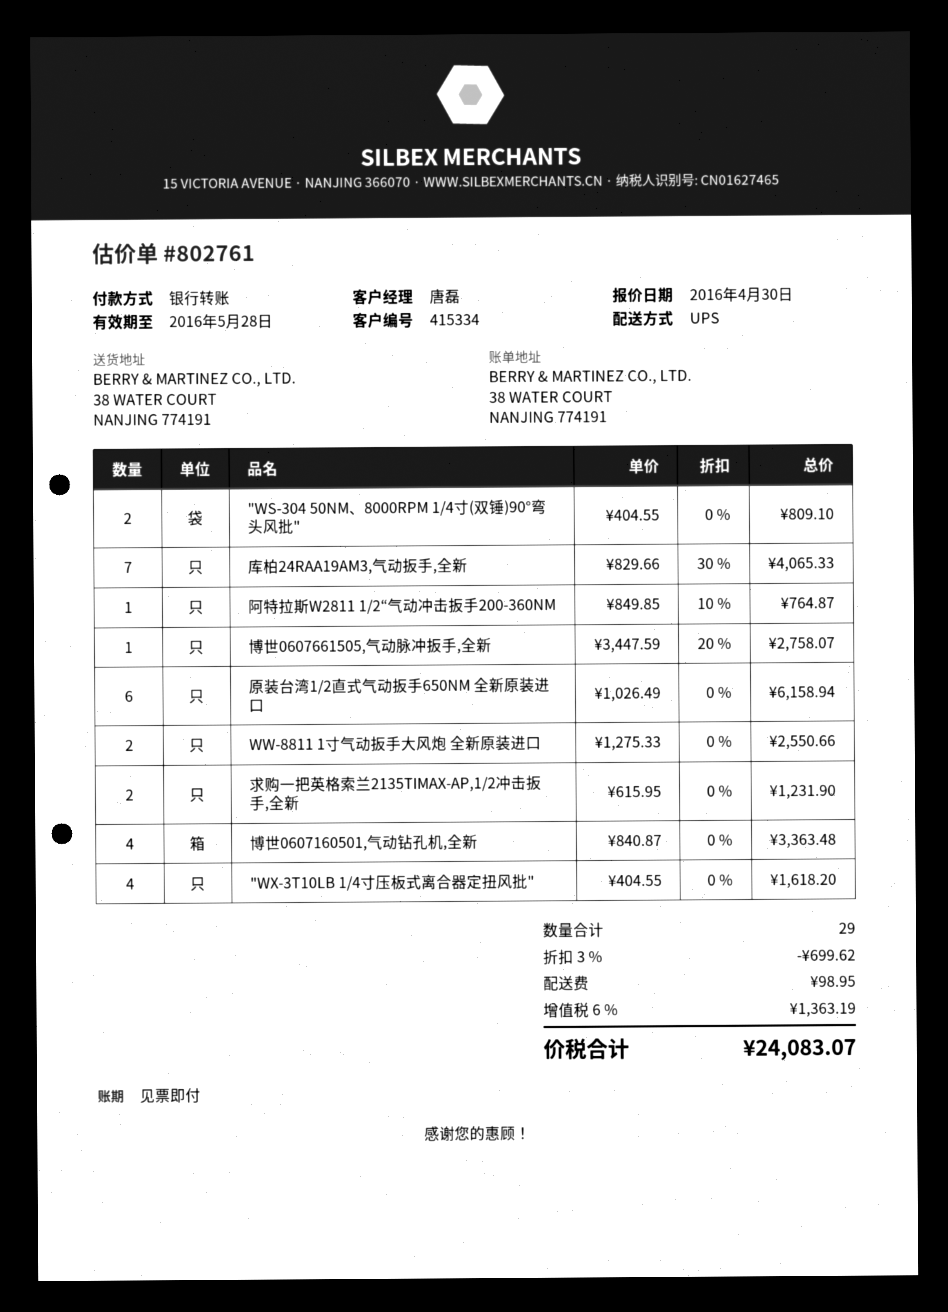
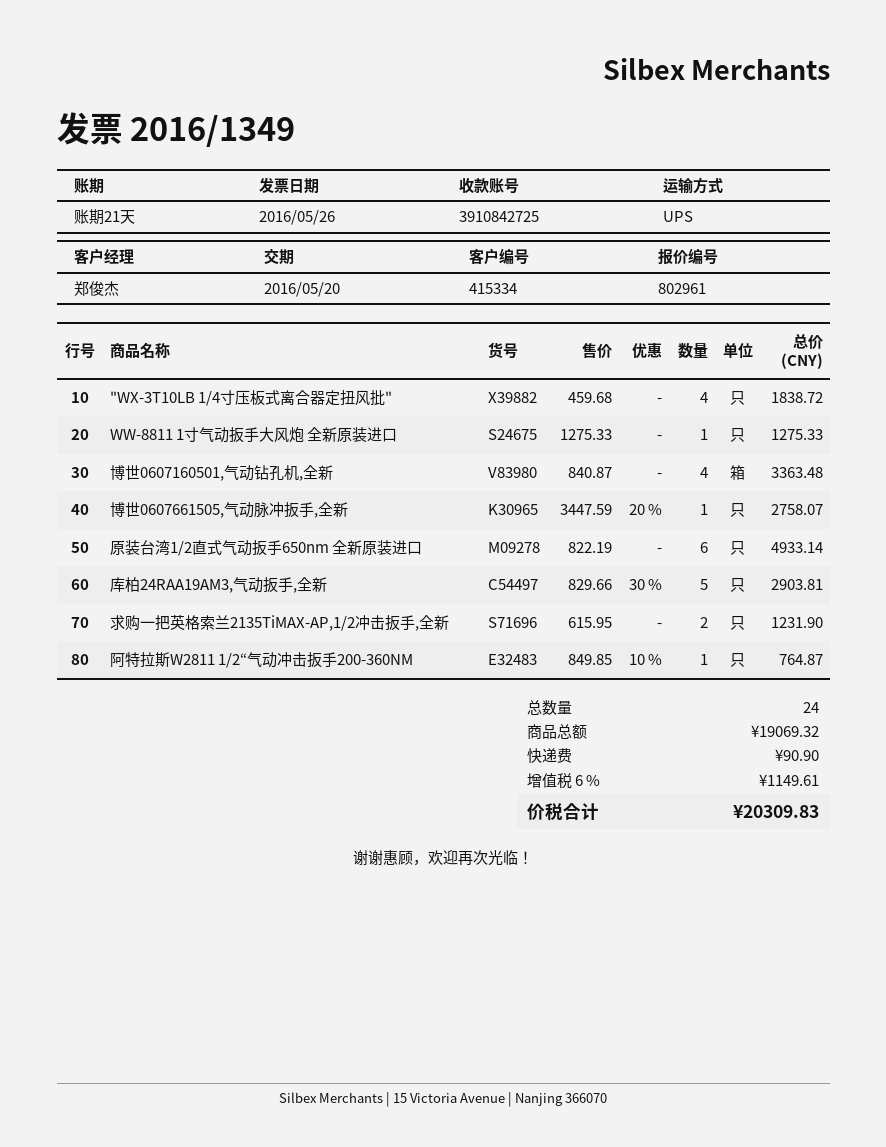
quote number: 802761 -> 802961
payment terms: on receipt -> 21 days
sales rep: 唐磊 -> 郑俊杰
"WS-304 50NM、8000RPM 1/4寸(双锤)90°弯头风批": 2 x 404.55 = 809.10 -> none
库柏24RAA19AM3,气动扳手,全新: 7 x 829.66 - 30% = 4065.33 -> 5 x 829.66 - 30% = 2903.81
原装台湾1/2直式气动扳手650NM 全新原装进口: 6 x 1026.49 = 6158.94 -> 6 x 822.19 = 4933.14
WW-8811 1寸气动扳手大风炮 全新原装进口: 2 x 1275.33 = 2550.66 -> 1 x 1275.33 = 1275.33
"WX-3T10LB 1/4寸压板式离合器定扭风批": 4 x 404.55 = 1618.20 -> 4 x 459.68 = 1838.72
total quantity: 29 -> 24
discount: 3% = 699.62 -> none
shipping: 98.95 -> 90.90
tax: 6% = 1363.19 -> 6% = 1149.61
total: 24083.07 -> 20309.83

